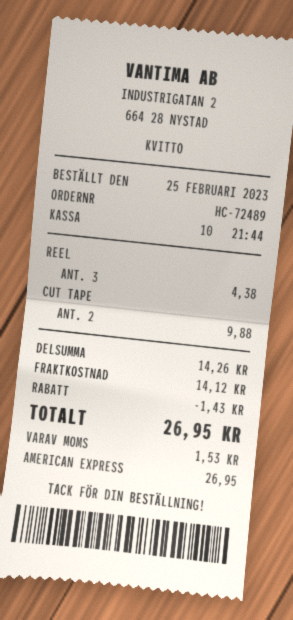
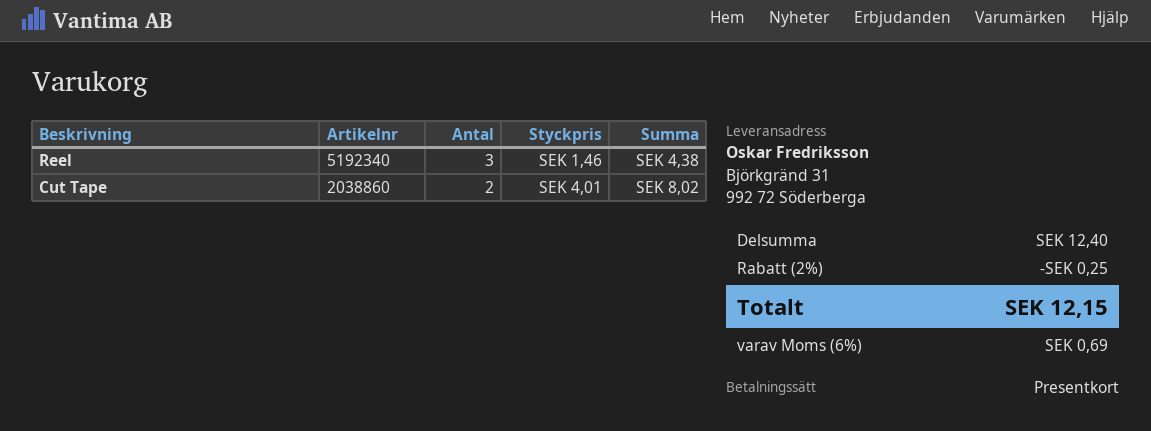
payment method: American Express -> gift card
CUT TAPE: 2 for 9.88 -> 2 for 8.02
subtotal: 14.26 -> 12.40
discount: 1.43 -> 0.25
shipping: 14.12 -> none
tax: 1.53 -> 0.69
total: 26.95 -> 12.15

